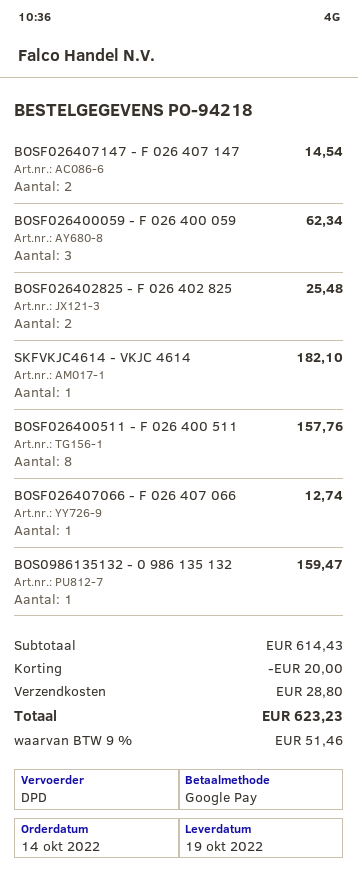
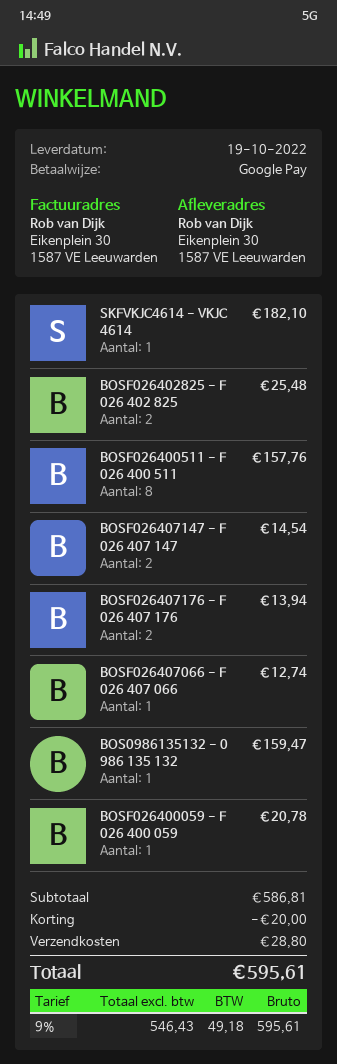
BOSF026400059 - F 026 400 059: 3 for 62.34 -> 1 for 20.78
BOSF026407176 - F 026 407 176: none -> 2 for 13.94
subtotal: 614.43 -> 586.81
tax: 9% = 51.46 -> 9% = 49.18
total: 623.23 -> 595.61

